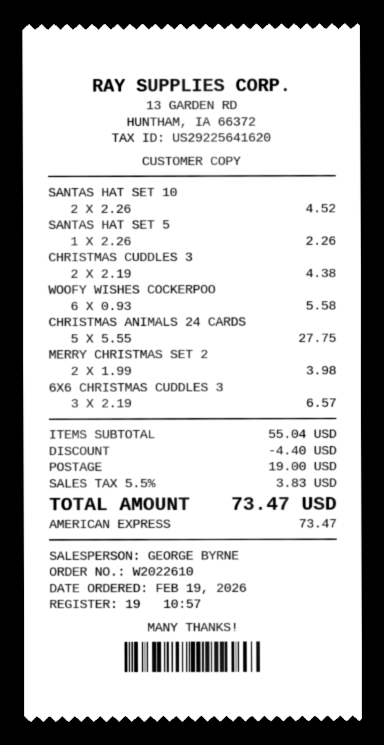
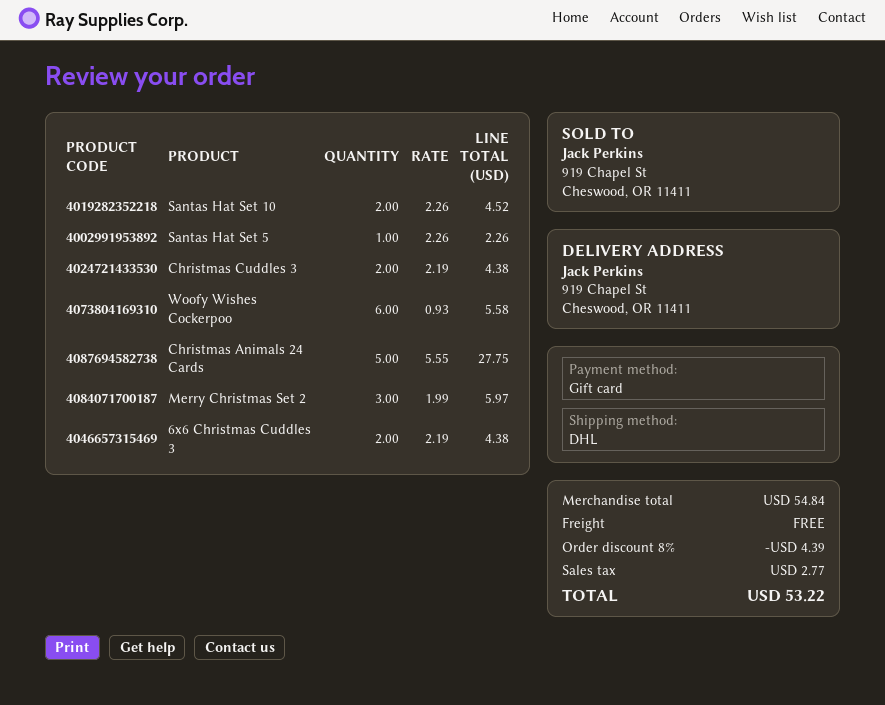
payment method: American Express -> gift card
MERRY CHRISTMAS SET 2: 2 x 1.99 = 3.98 -> 3 x 1.99 = 5.97
6X6 CHRISTMAS CUDDLES 3: 3 x 2.19 = 6.57 -> 2 x 2.19 = 4.38
subtotal: 55.04 -> 54.84
discount: 4.40 -> 4.39
shipping: 19.00 -> 0.00
tax: 3.83 -> 2.77
total: 73.47 -> 53.22

